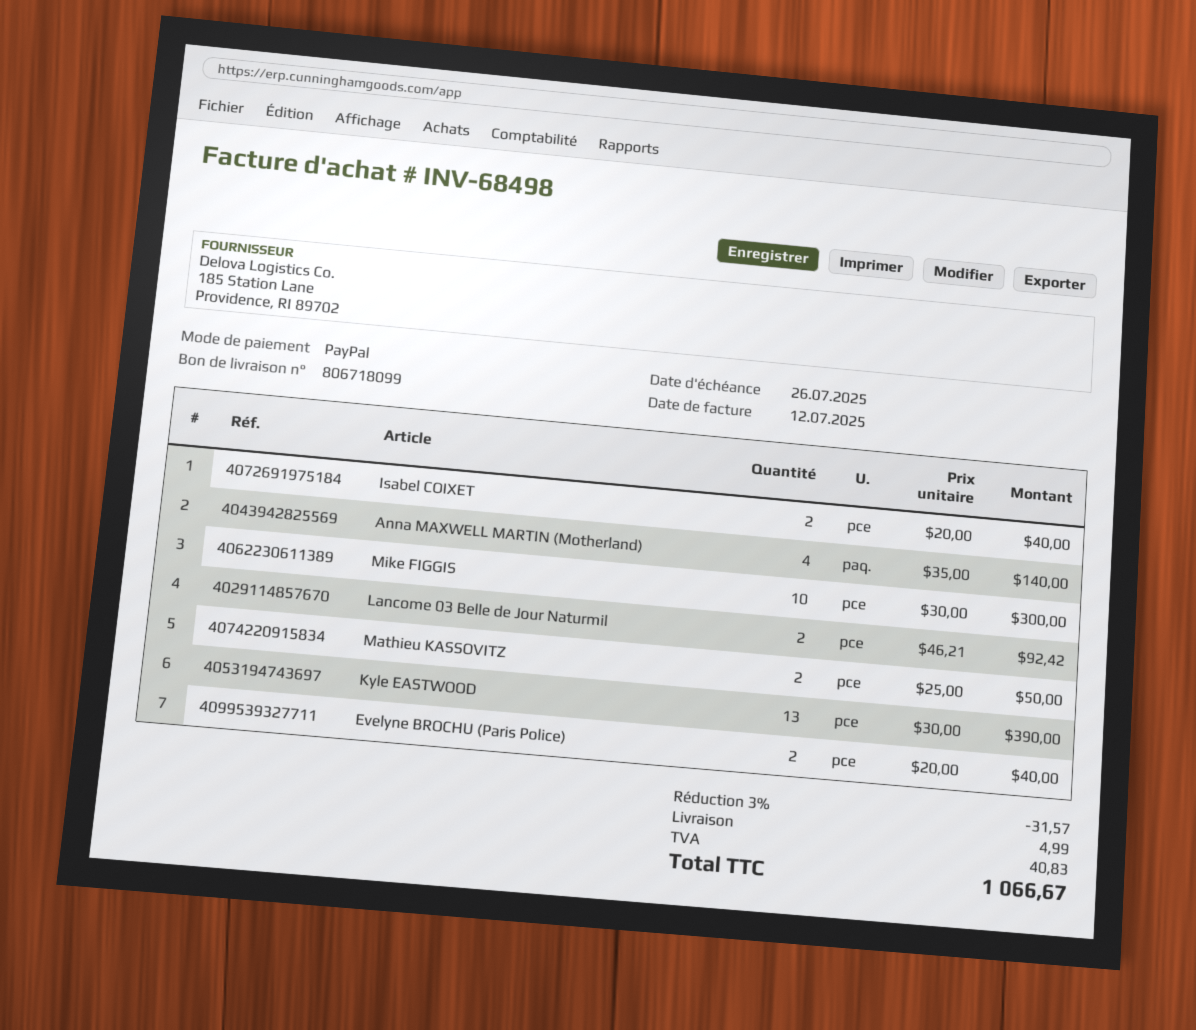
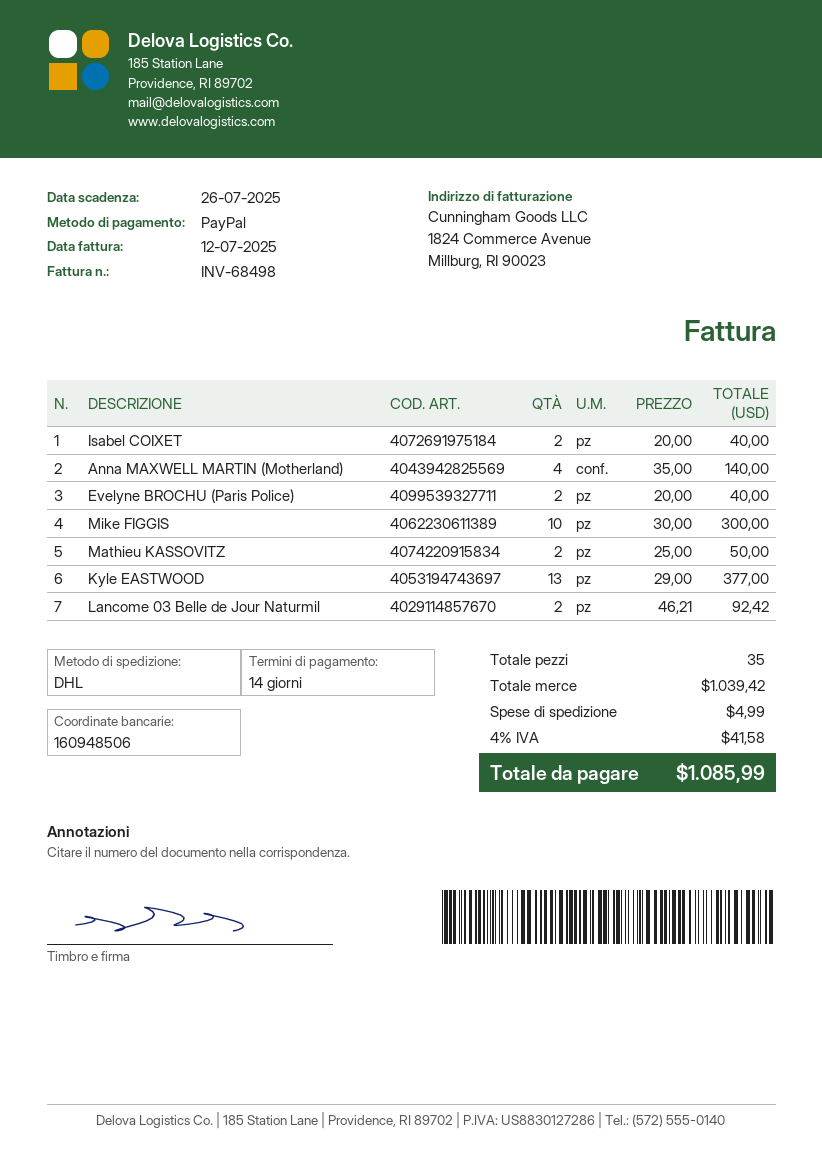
Kyle EASTWOOD: 13 x 30.00 = 390.00 -> 13 x 29.00 = 377.00
discount: 3% = 31.57 -> none
tax: 40.83 -> 41.58
total: 1066.67 -> 1085.99

